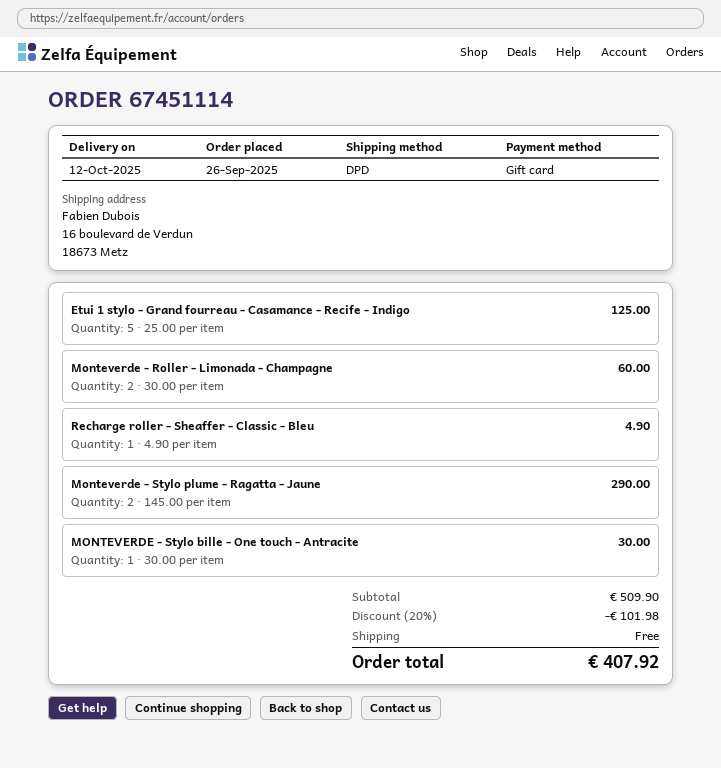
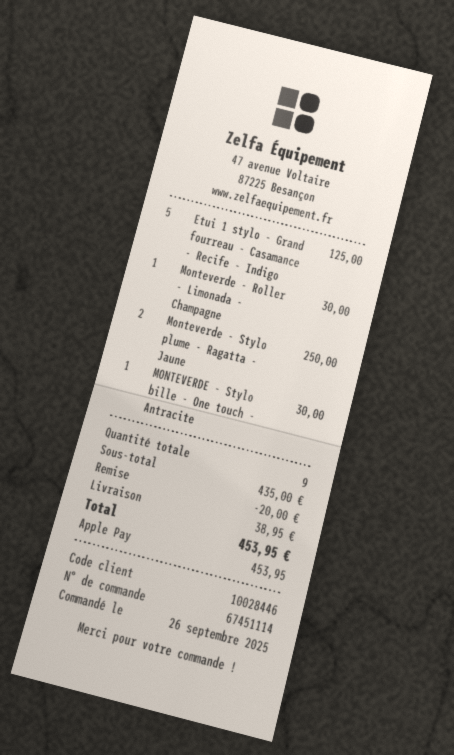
payment method: gift card -> Apple Pay
Monteverde - Roller - Limonada - Champagne: 2 for 60.00 -> 1 for 30.00
Recharge roller - Sheaffer - Classic - Bleu: 1 for 4.90 -> none
Monteverde - Stylo plume - Ragatta - Jaune: 2 for 290.00 -> 2 for 250.00
subtotal: 509.90 -> 435.00
discount: 101.98 -> 20.00
shipping: 0.00 -> 38.95
total: 407.92 -> 453.95

